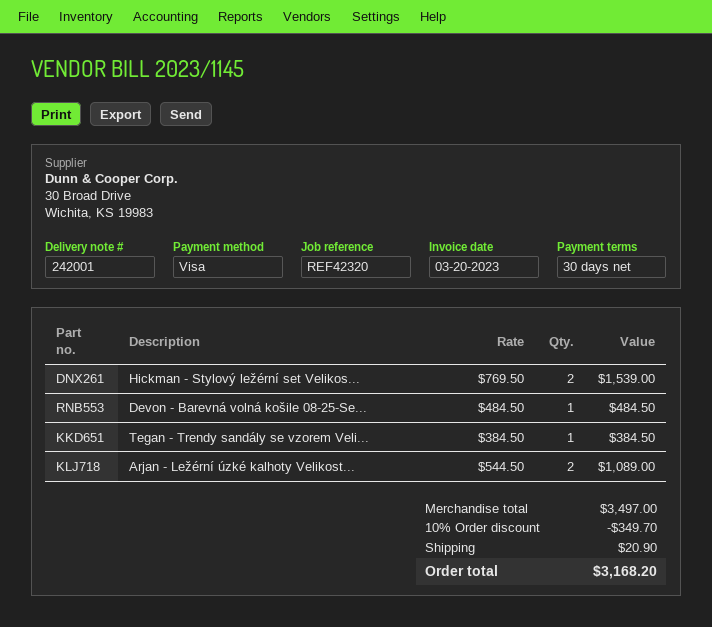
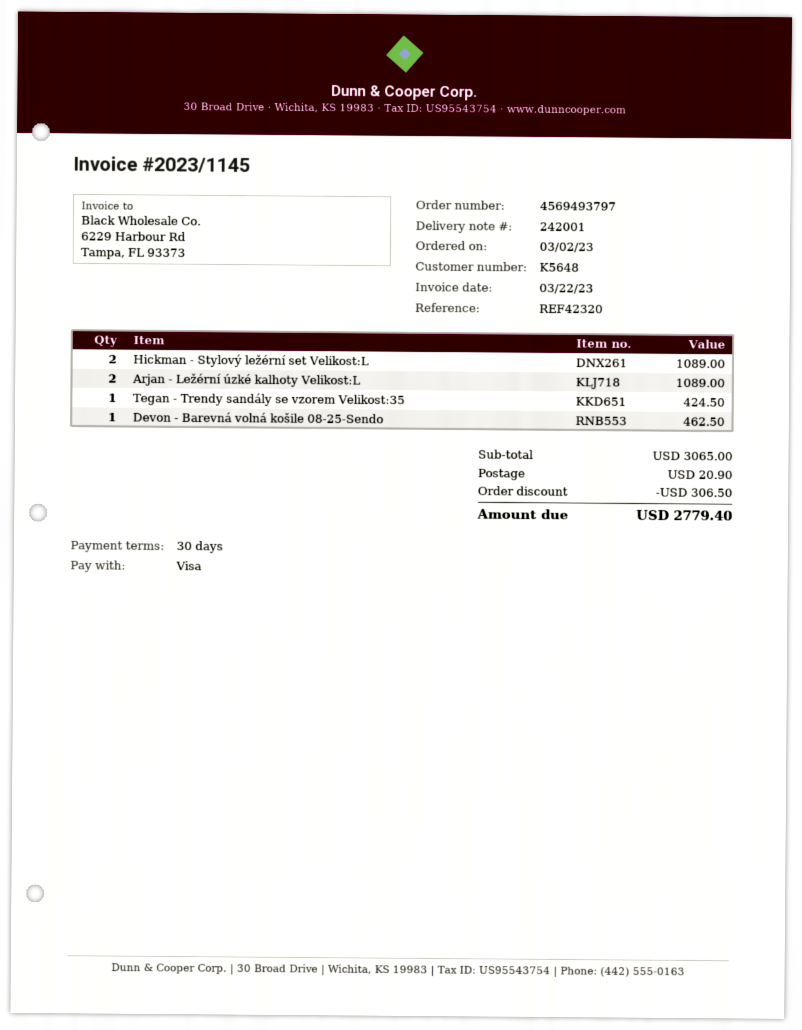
invoice date: 2023-03-20 -> 2023-03-22
Hickman - Stylový ležérní set Velikos...: 2 for 1539.00 -> 2 for 1089.00
Devon - Barevná volná košile 08-25-Se...: 1 for 484.50 -> 1 for 462.50
Tegan - Trendy sandály se vzorem Veli...: 1 for 384.50 -> 1 for 424.50
subtotal: 3497.00 -> 3065.00
discount: 349.70 -> 306.50
total: 3168.20 -> 2779.40

